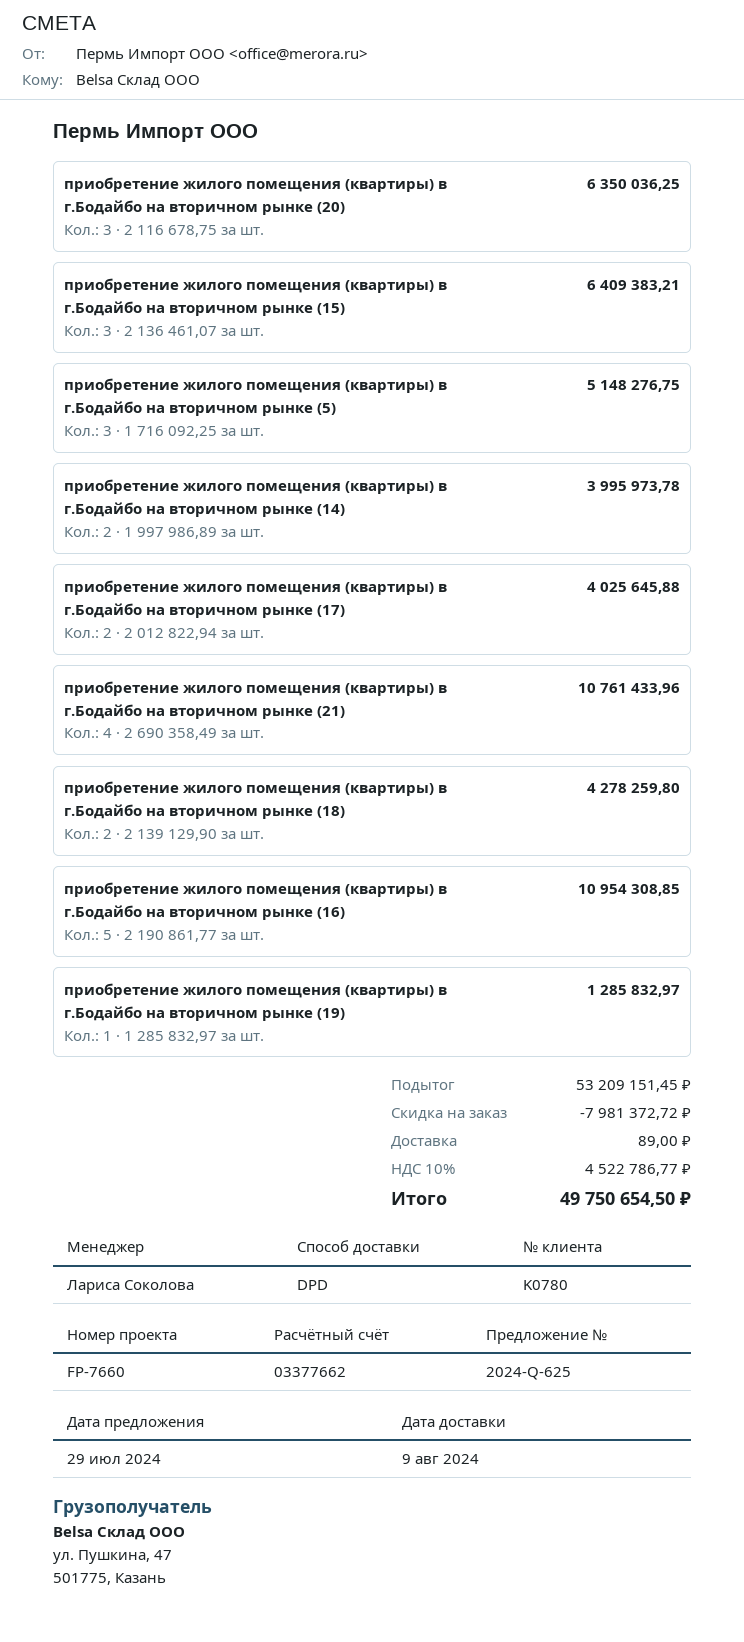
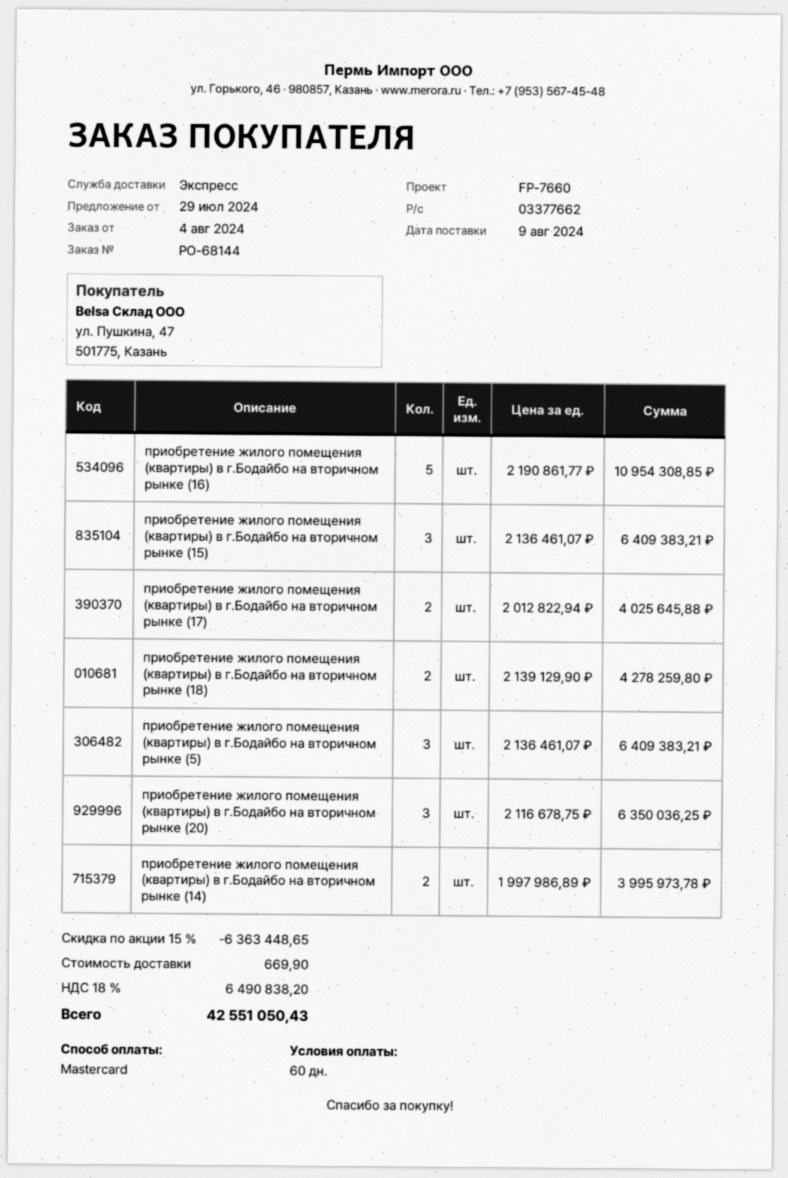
shipping method: DPD -> express
приобретение жилого помещения (квартиры) в г.Бодайбо на вторичном рынке (5): 3 x 1716092.25 = 5148276.75 -> 3 x 2136461.07 = 6409383.21
приобретение жилого помещения (квартиры) в г.Бодайбо на вторичном рынке (21): 4 x 2690358.49 = 10761433.96 -> none
приобретение жилого помещения (квартиры) в г.Бодайбо на вторичном рынке (19): 1 x 1285832.97 = 1285832.97 -> none
discount: 7981372.72 -> 6363448.65
shipping: 89.00 -> 669.90
tax: 10% = 4522786.77 -> 18% = 6490838.20
total: 49750654.50 -> 42551050.43

